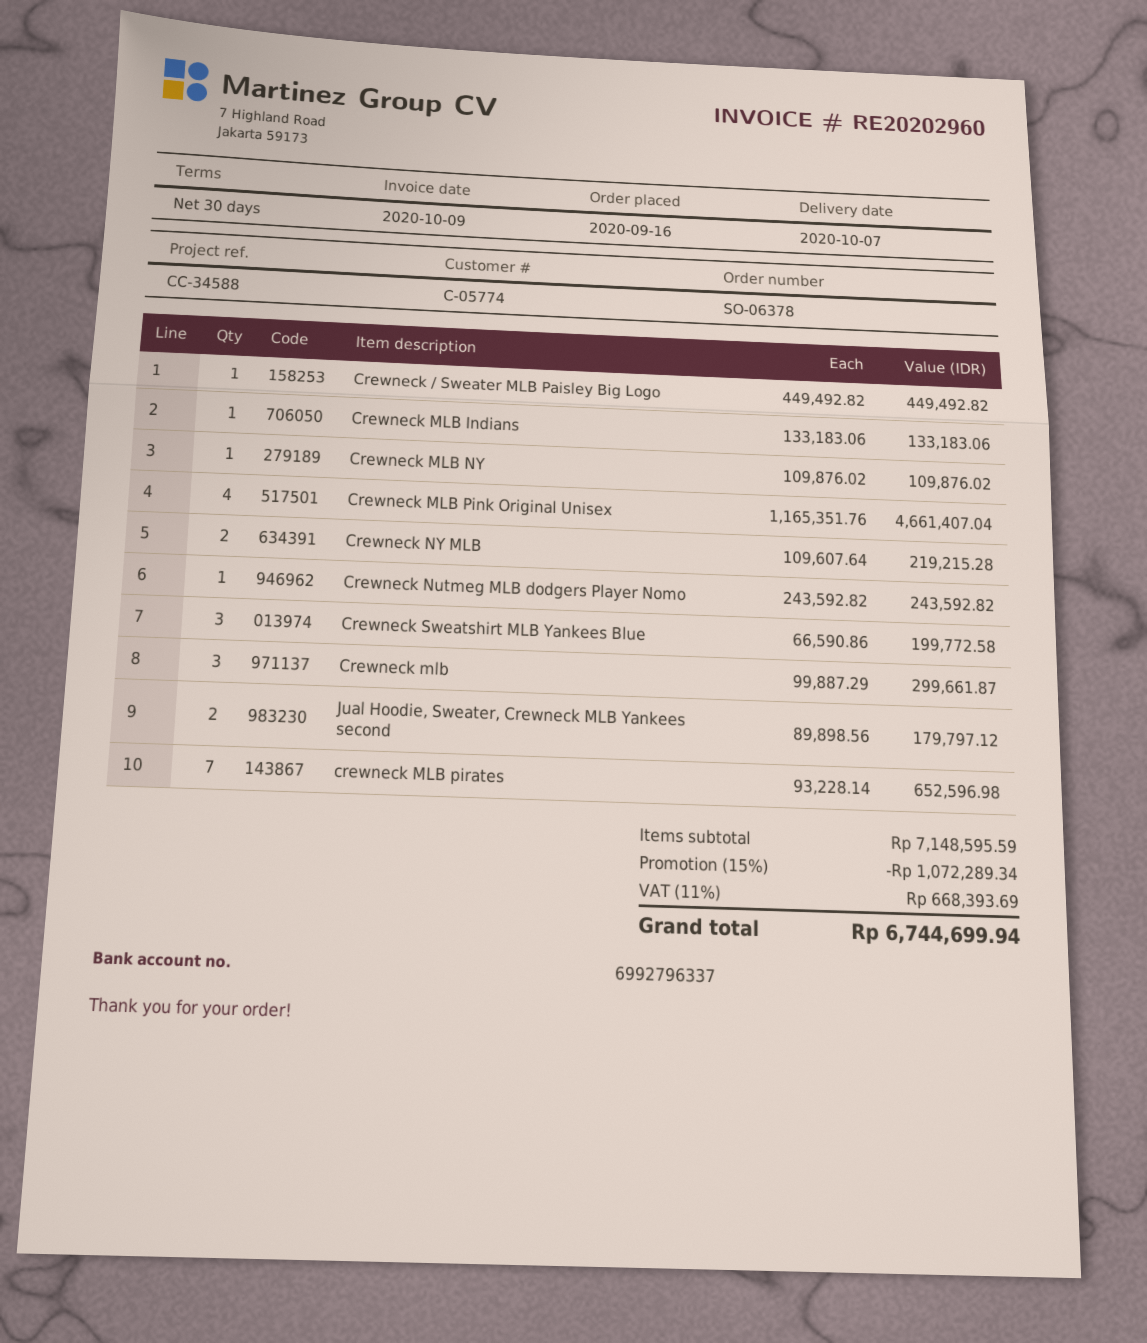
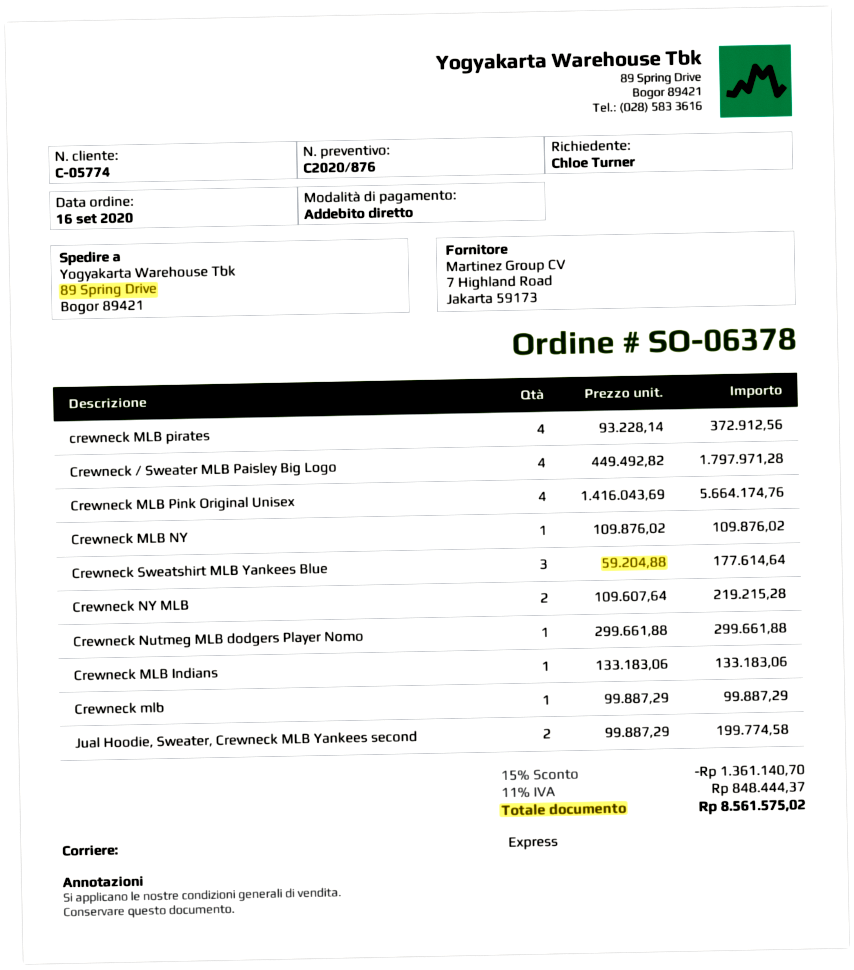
Crewneck / Sweater MLB Paisley Big Logo: 1 x 449492.82 = 449492.82 -> 4 x 449492.82 = 1797971.28
Crewneck MLB Pink Original Unisex: 4 x 1165351.76 = 4661407.04 -> 4 x 1416043.69 = 5664174.76
Crewneck Nutmeg MLB dodgers Player Nomo: 1 x 243592.82 = 243592.82 -> 1 x 299661.88 = 299661.88
Crewneck Sweatshirt MLB Yankees Blue: 3 x 66590.86 = 199772.58 -> 3 x 59204.88 = 177614.64
Crewneck mlb: 3 x 99887.29 = 299661.87 -> 1 x 99887.29 = 99887.29
Jual Hoodie, Sweater, Crewneck MLB Yankees second: 2 x 89898.56 = 179797.12 -> 2 x 99887.29 = 199774.58
crewneck MLB pirates: 7 x 93228.14 = 652596.98 -> 4 x 93228.14 = 372912.56
discount: 15% = 1072289.34 -> 15% = 1361140.70
tax: 11% = 668393.69 -> 11% = 848444.37
total: 6744699.94 -> 8561575.02

